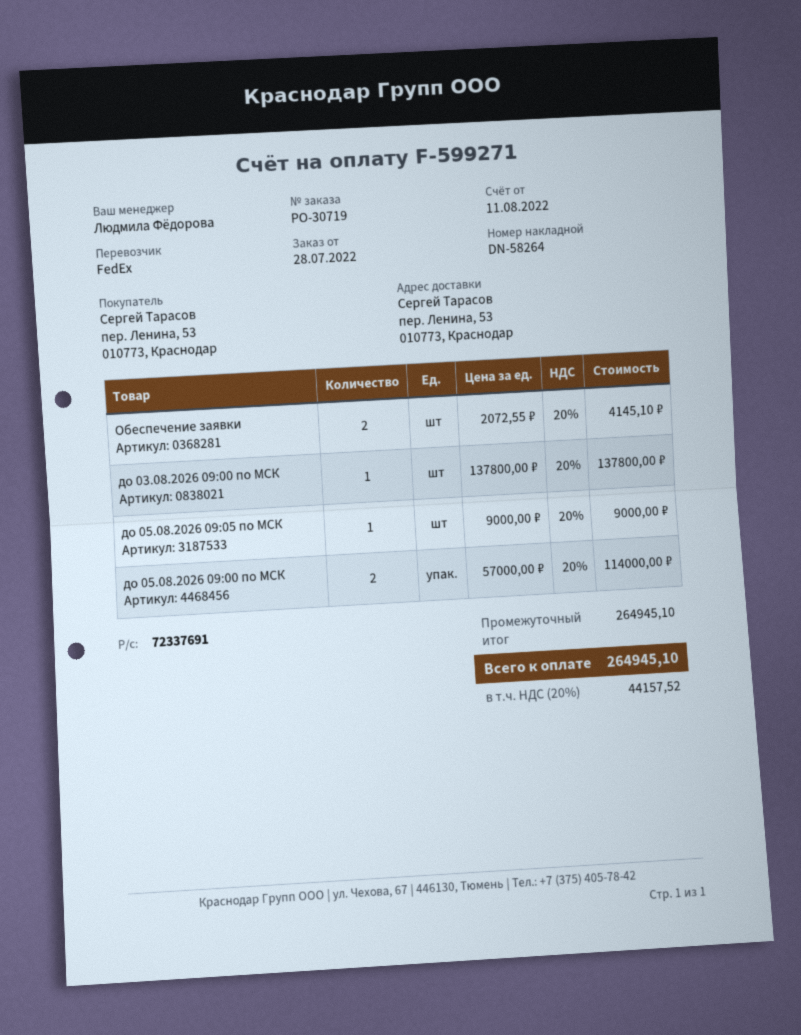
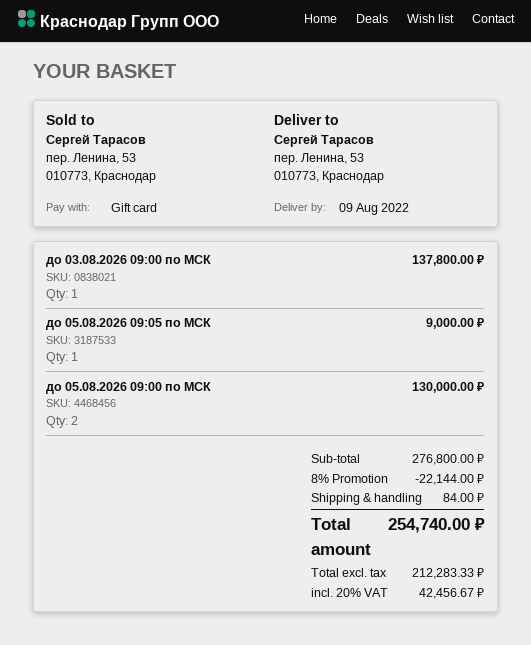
Обеспечение заявки: 2 for 4145.10 -> none
до 05.08.2026 09:00 по МСК: 2 for 114000.00 -> 2 for 130000.00
subtotal: 264945.10 -> 276800.00
discount: none -> 8% = 22144.00
shipping: none -> 84.00
tax: 20% = 44157.52 -> 20% = 42456.67
total: 264945.10 -> 254740.00

